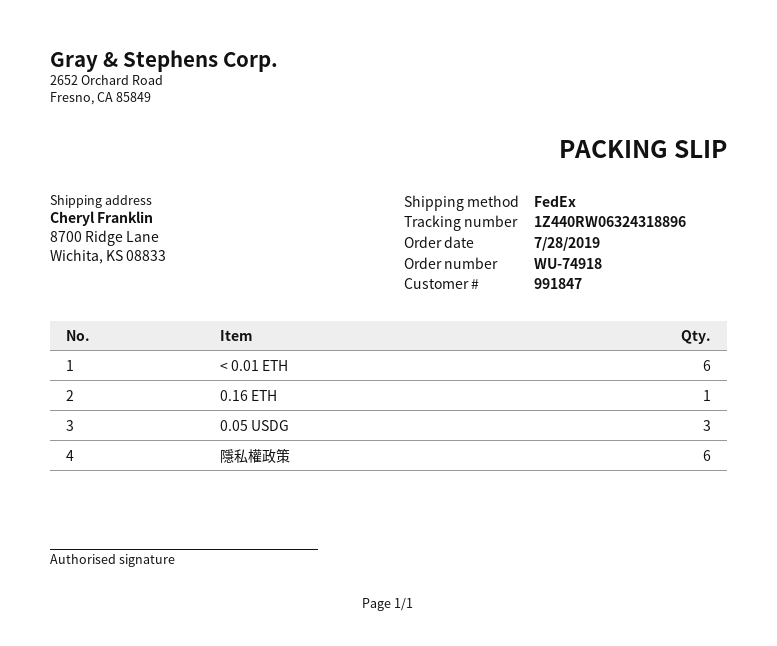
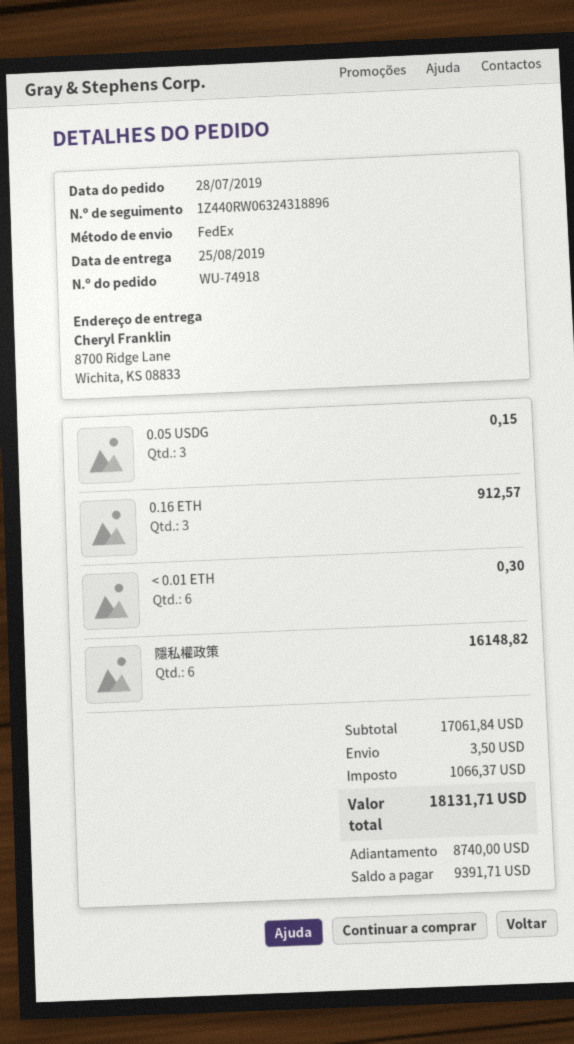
0.16 ETH: 1 -> 3

